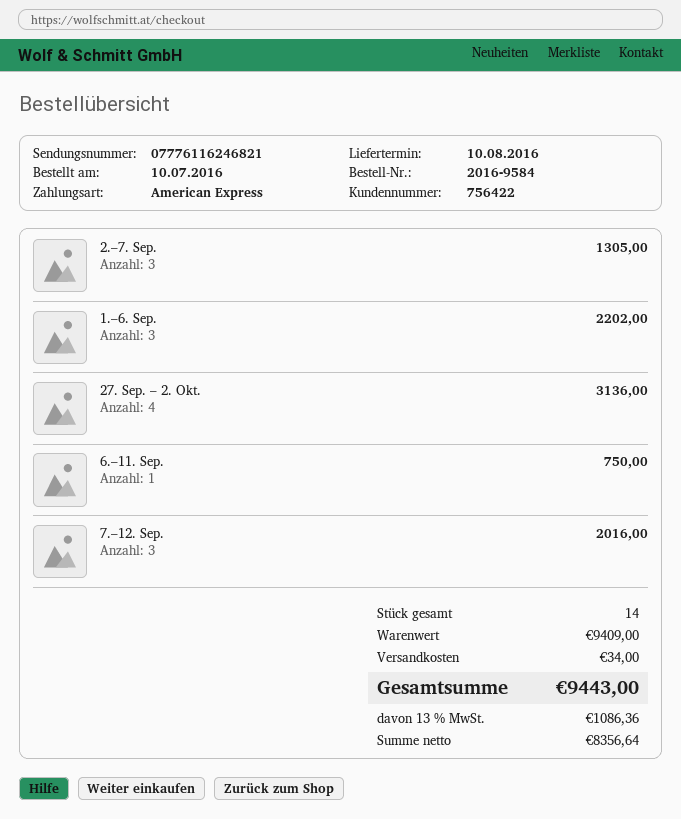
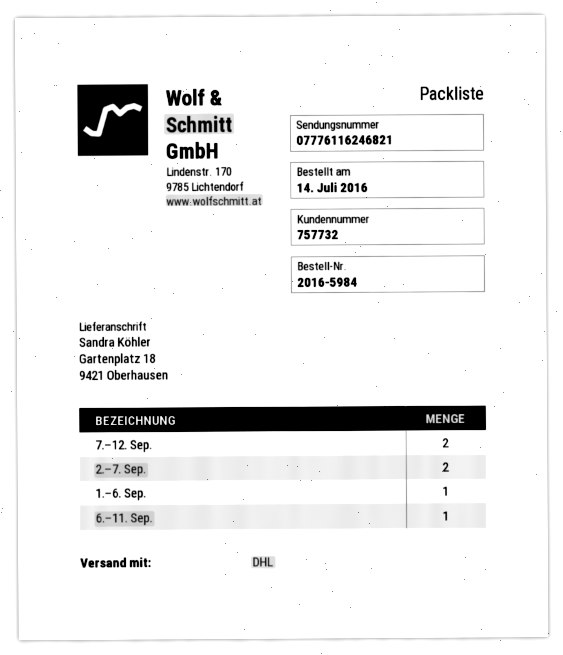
order number: 2016-9584 -> 2016-5984
order date: 2016-07-10 -> 2016-07-14
customer number: 756422 -> 757732
2.–7. Sep.: 3 -> 2
1.–6. Sep.: 3 -> 1
27. Sep. – 2. Okt.: 4 -> none
7.–12. Sep.: 3 -> 2

